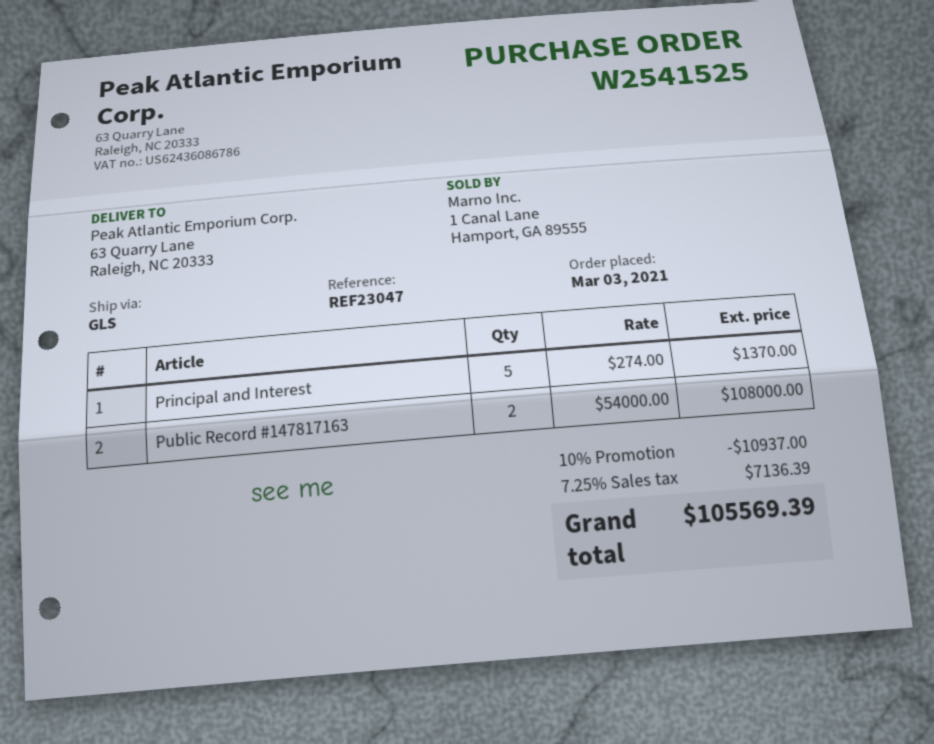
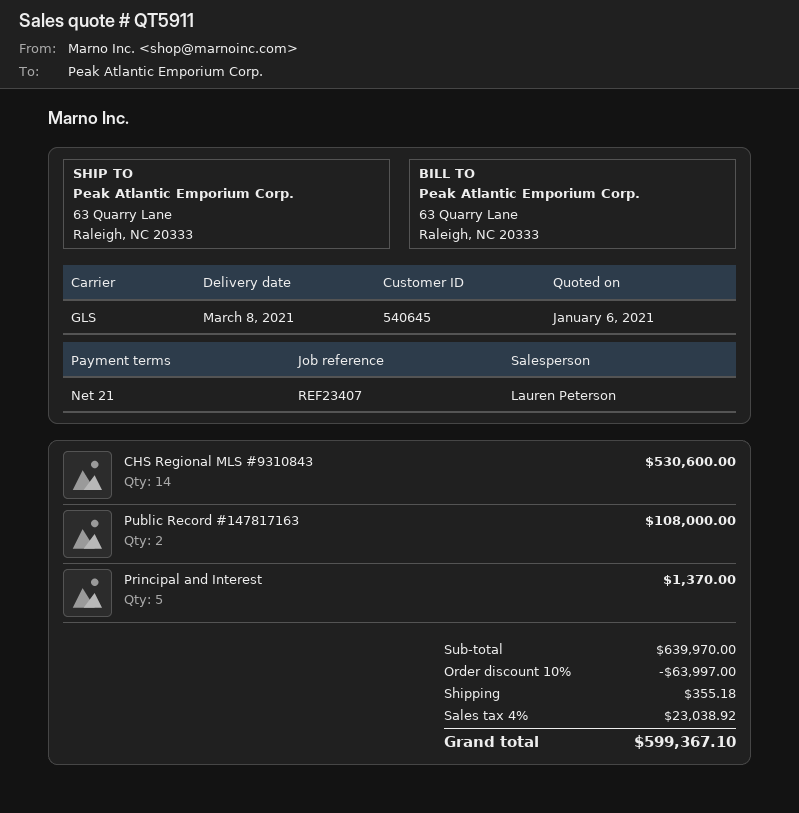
reference: REF23047 -> REF23407
CHS Regional MLS #9310843: none -> 14 for 530600.00
discount: 10% = 10937.00 -> 10% = 63997.00
shipping: none -> 355.18
tax: 7.25% = 7136.39 -> 4% = 23038.92
total: 105569.39 -> 599367.10

